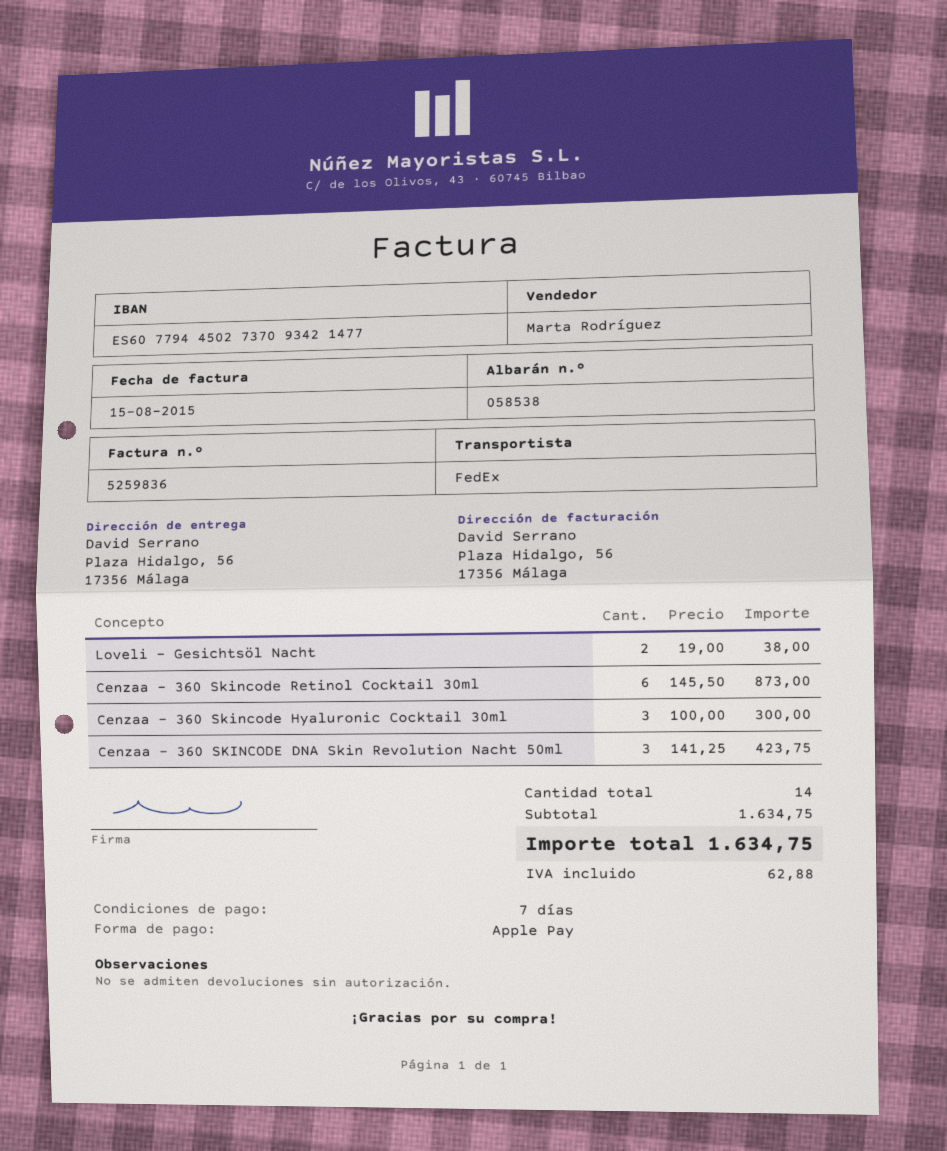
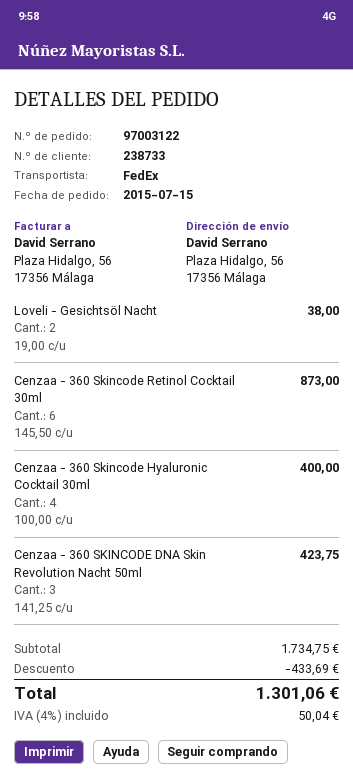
Cenzaa - 360 Skincode Hyaluronic Cocktail 30ml: 3 x 100.00 = 300.00 -> 4 x 100.00 = 400.00
subtotal: 1634.75 -> 1734.75
discount: none -> 433.69
tax: 62.88 -> 50.04
total: 1634.75 -> 1301.06

